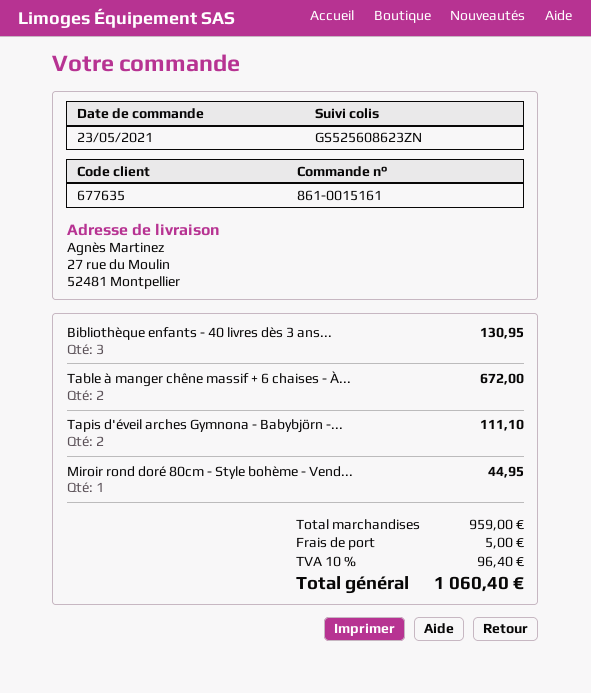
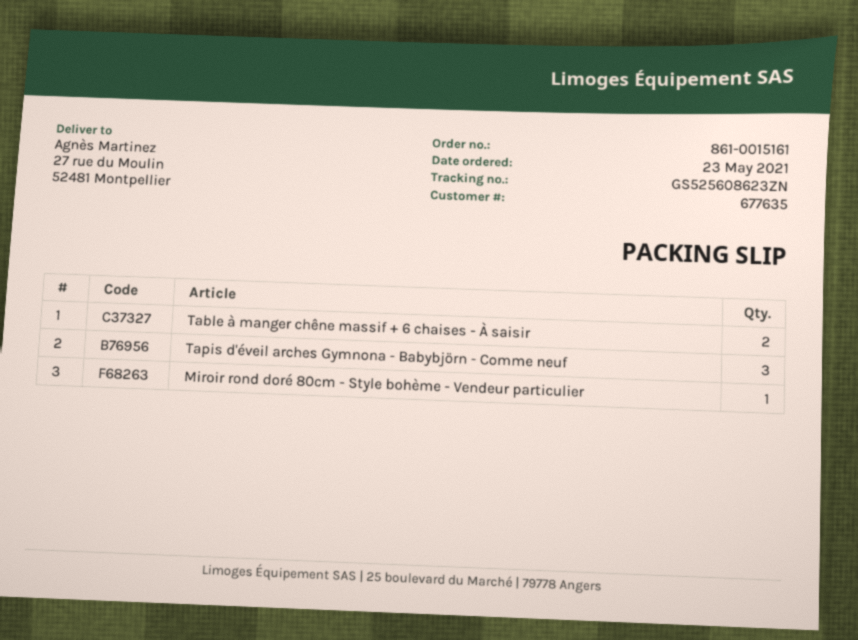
Bibliothèque enfants - 40 livres dès 3 ans...: 3 -> none
Tapis d'éveil arches Gymnona - Babybjörn -...: 2 -> 3

